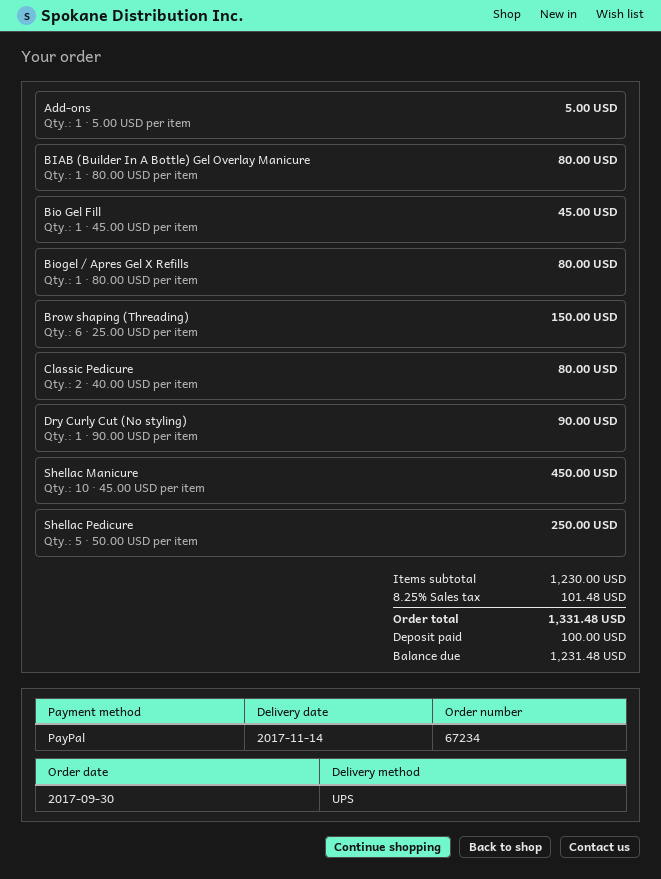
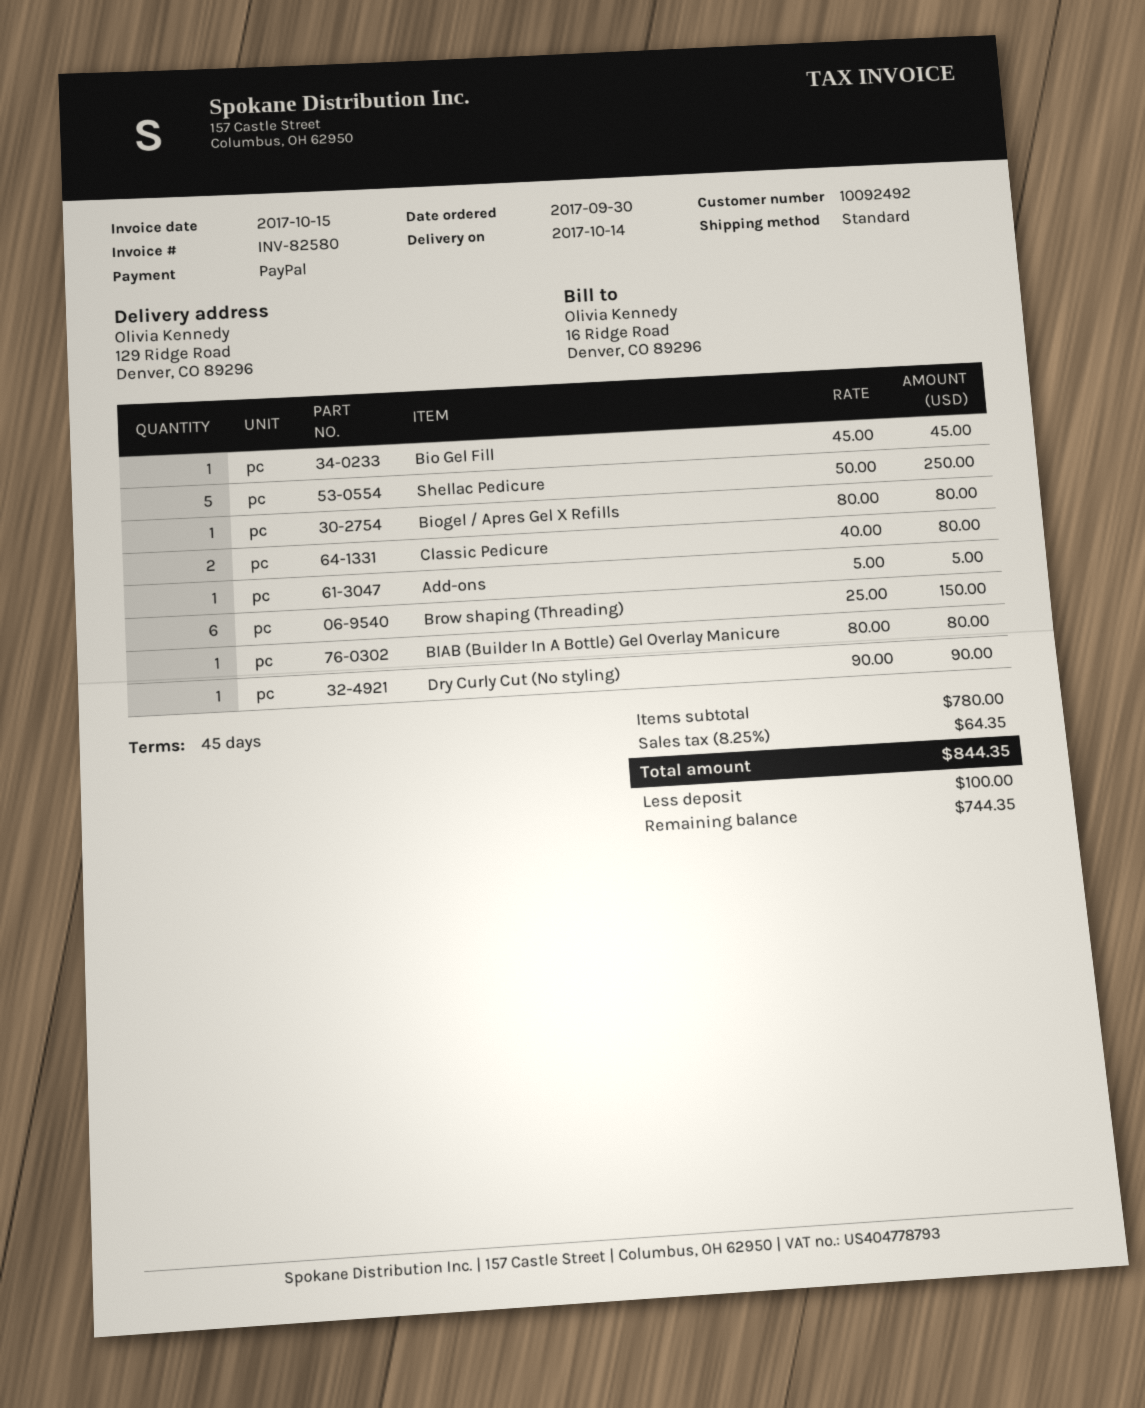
delivery date: 2017-11-14 -> 2017-10-14
shipping method: UPS -> standard
Shellac Manicure: 10 x 45.00 = 450.00 -> none
subtotal: 1230.00 -> 780.00
tax: 8.25% = 101.48 -> 8.25% = 64.35
total: 1331.48 -> 844.35
balance: 1231.48 -> 744.35

